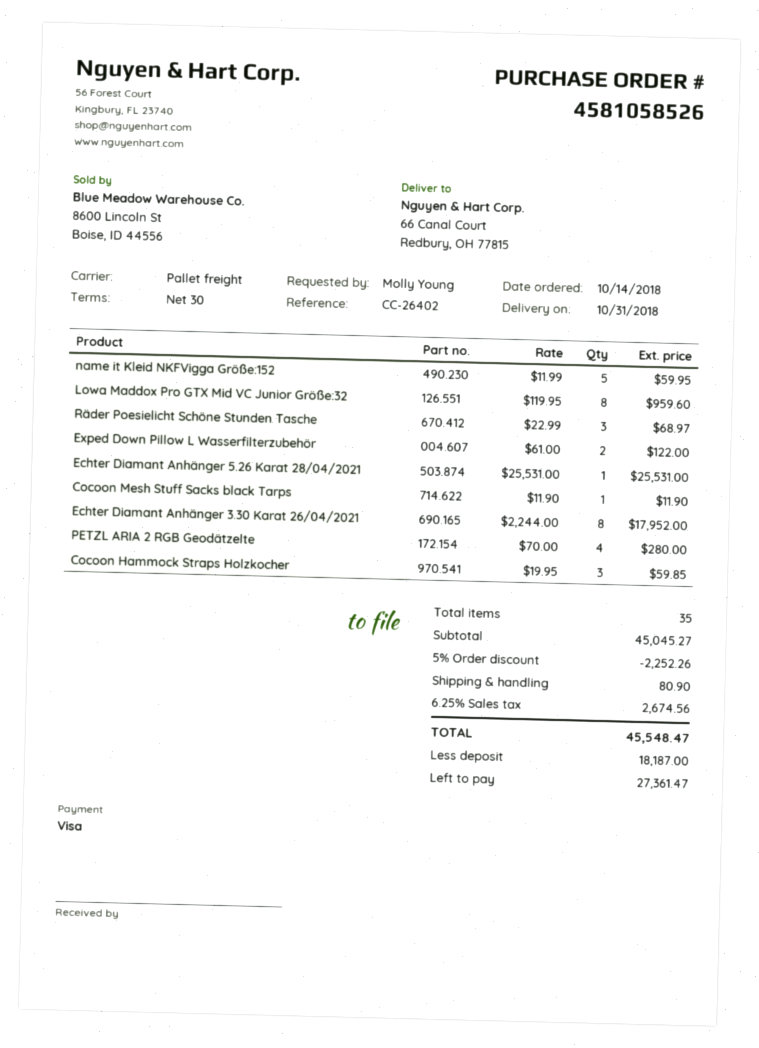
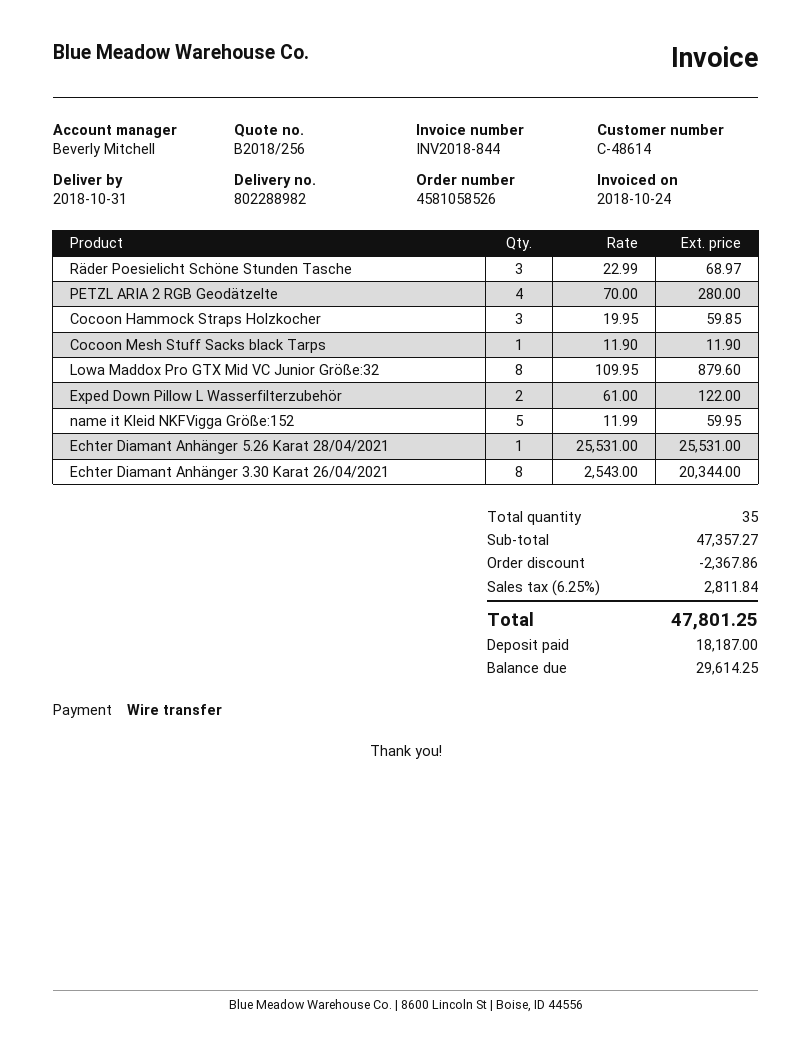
payment method: Visa -> bank transfer
Lowa Maddox Pro GTX Mid VC Junior Größe:32: 8 x 119.95 = 959.60 -> 8 x 109.95 = 879.60
Echter Diamant Anhänger 3.30 Karat 26/04/2021: 8 x 2244.00 = 17952.00 -> 8 x 2543.00 = 20344.00
subtotal: 45045.27 -> 47357.27
discount: 2252.26 -> 2367.86
shipping: 80.90 -> none
tax: 6.25% = 2674.56 -> 6.25% = 2811.84
total: 45548.47 -> 47801.25
balance: 27361.47 -> 29614.25

